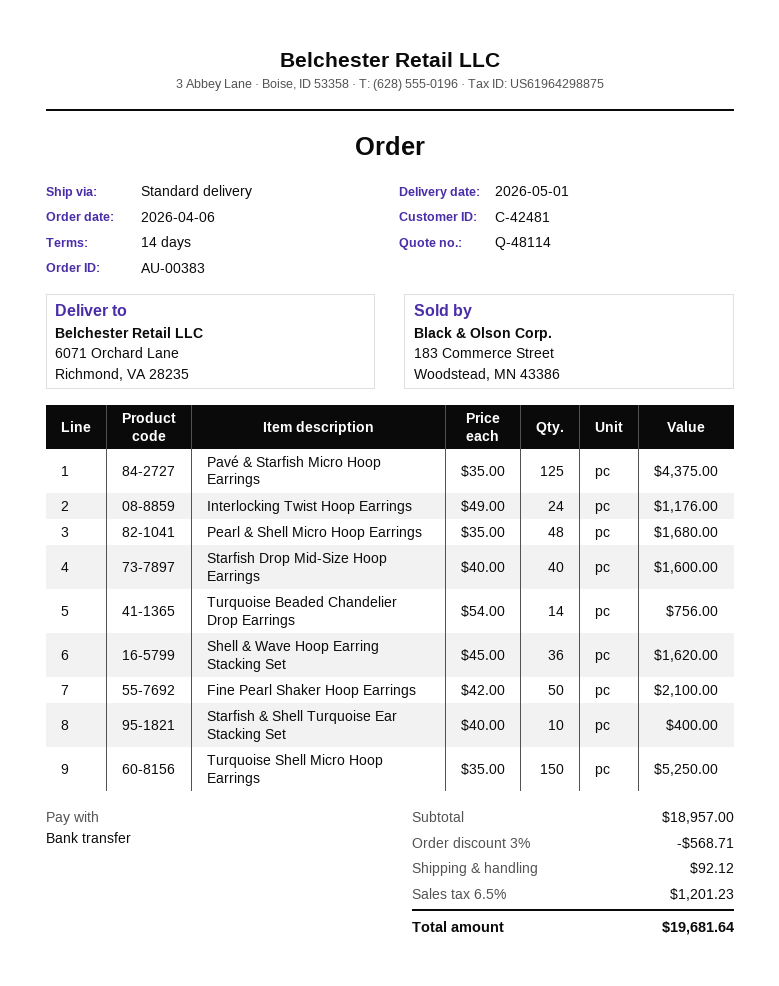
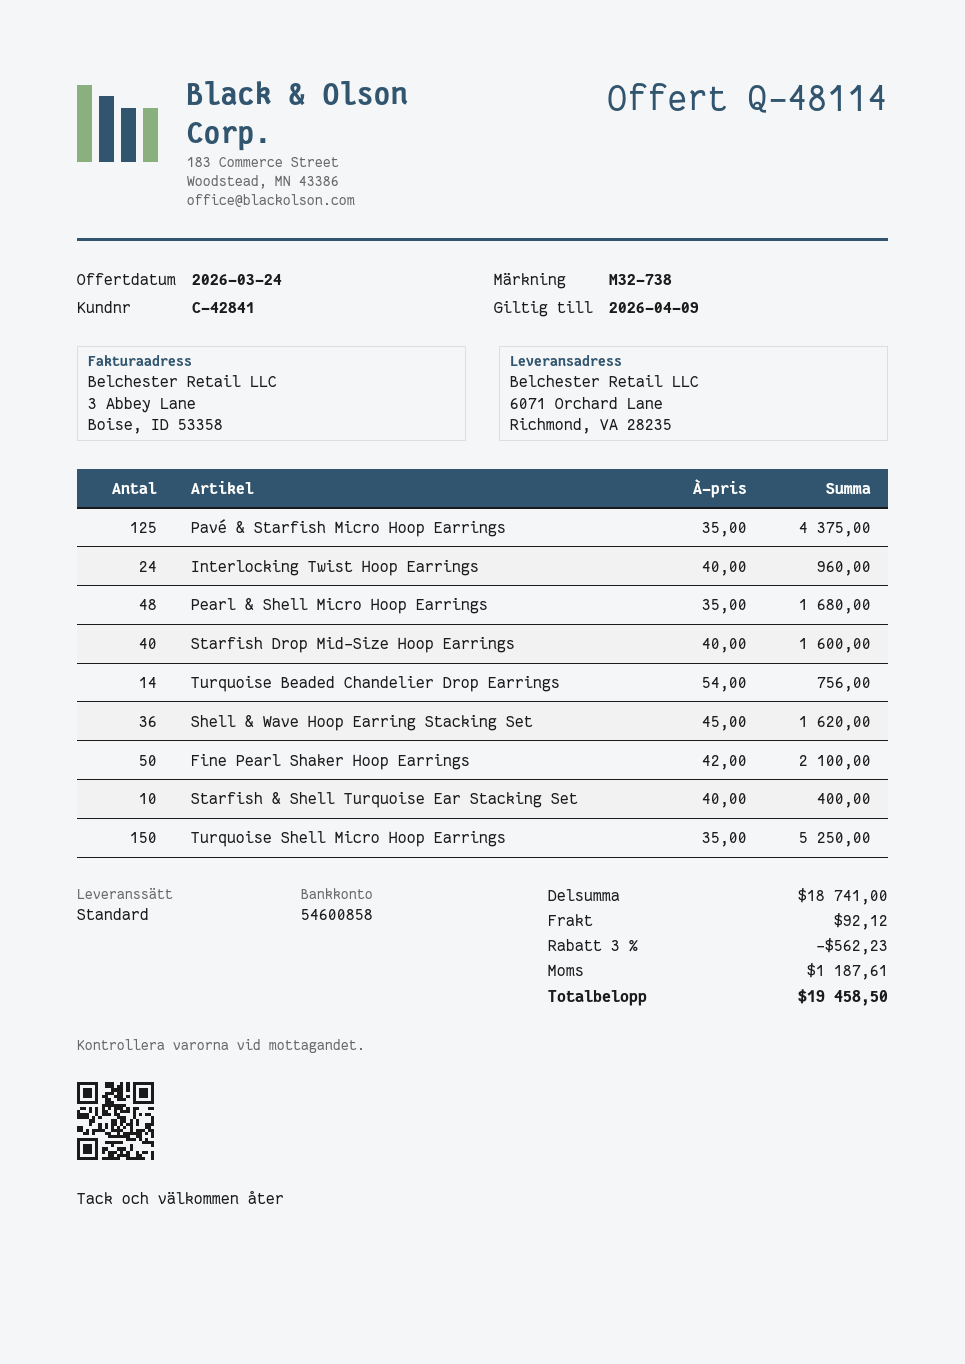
customer number: C-42481 -> C-42841
Interlocking Twist Hoop Earrings: 24 x 49.00 = 1176.00 -> 24 x 40.00 = 960.00
subtotal: 18957.00 -> 18741.00
discount: 3% = 568.71 -> 3% = 562.23
tax: 1201.23 -> 1187.61
total: 19681.64 -> 19458.50

